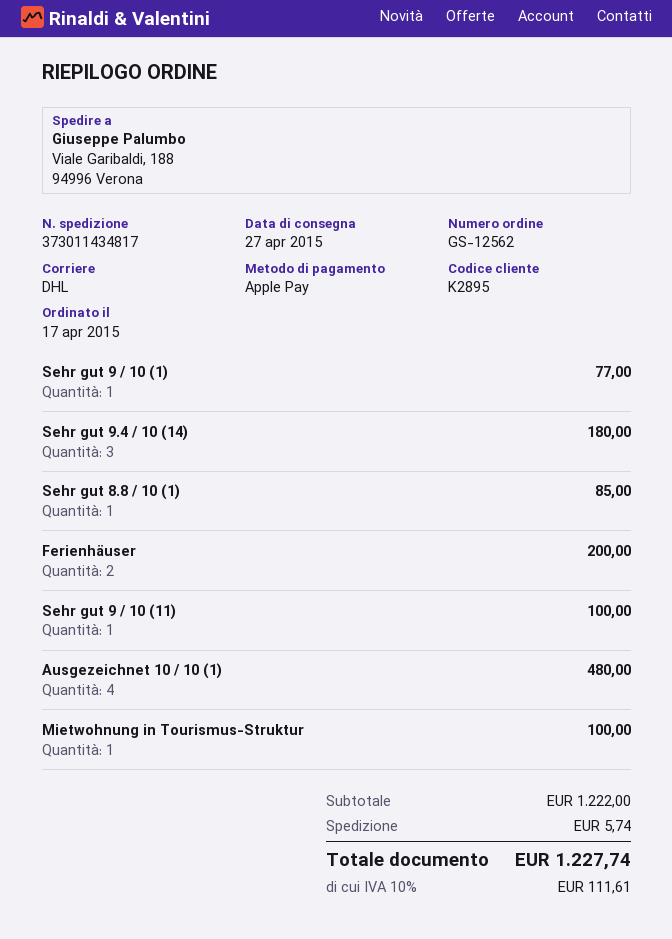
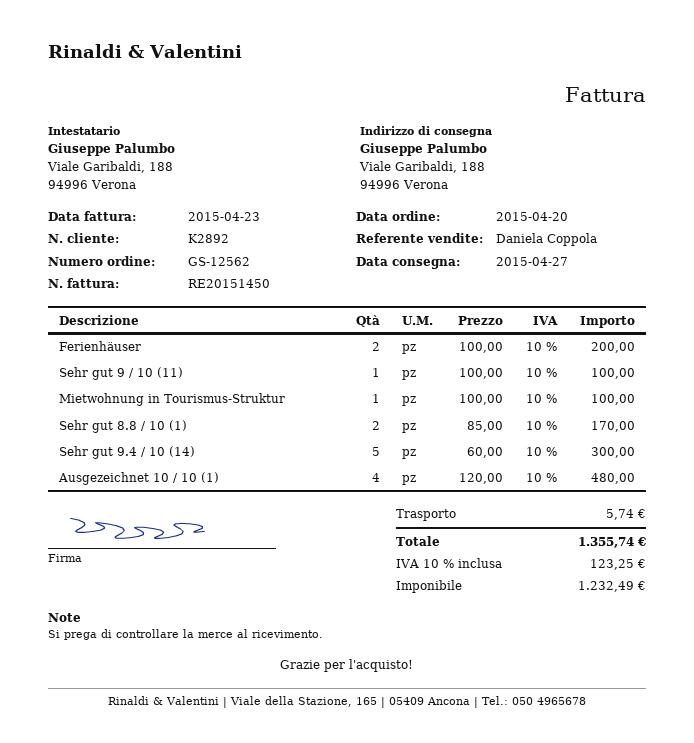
order date: 2015-04-17 -> 2015-04-20
customer number: K2895 -> K2892
Sehr gut 9 / 10 (1): 1 for 77.00 -> none
Sehr gut 9.4 / 10 (14): 3 for 180.00 -> 5 for 300.00
Sehr gut 8.8 / 10 (1): 1 for 85.00 -> 2 for 170.00
tax: 10% = 111.61 -> 10% = 123.25
total: 1227.74 -> 1355.74

